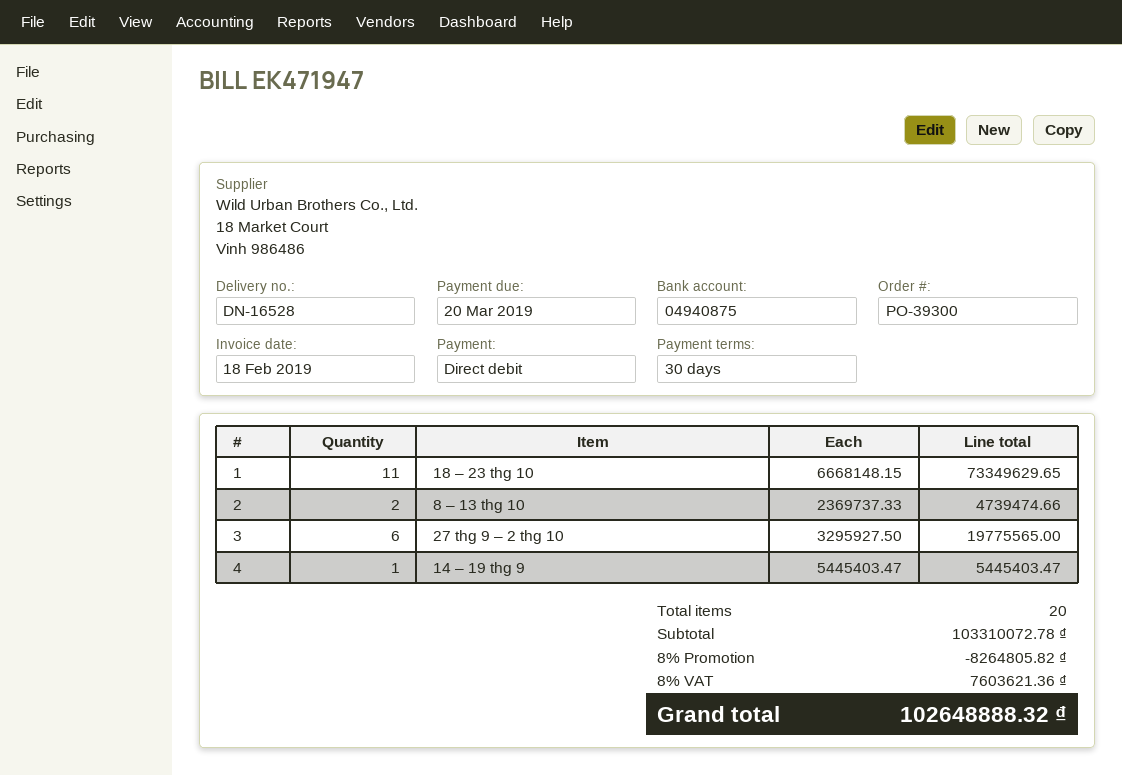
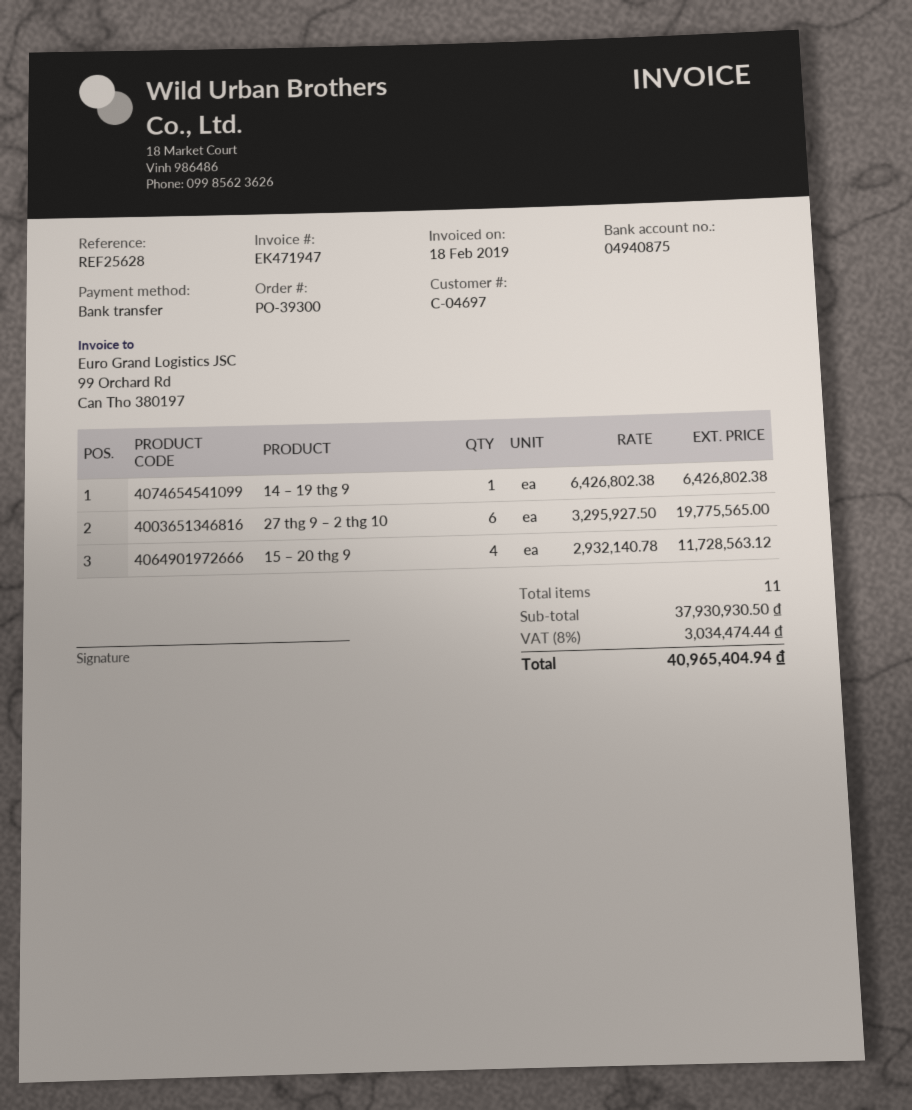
payment method: direct debit -> bank transfer
18 – 23 thg 10: 11 x 6668148.15 = 73349629.65 -> none
8 – 13 thg 10: 2 x 2369737.33 = 4739474.66 -> none
14 – 19 thg 9: 1 x 5445403.47 = 5445403.47 -> 1 x 6426802.38 = 6426802.38
15 – 20 thg 9: none -> 4 x 2932140.78 = 11728563.12
total quantity: 20 -> 11
subtotal: 103310072.78 -> 37930930.50
discount: 8% = 8264805.82 -> none
tax: 8% = 7603621.36 -> 8% = 3034474.44
total: 102648888.32 -> 40965404.94

